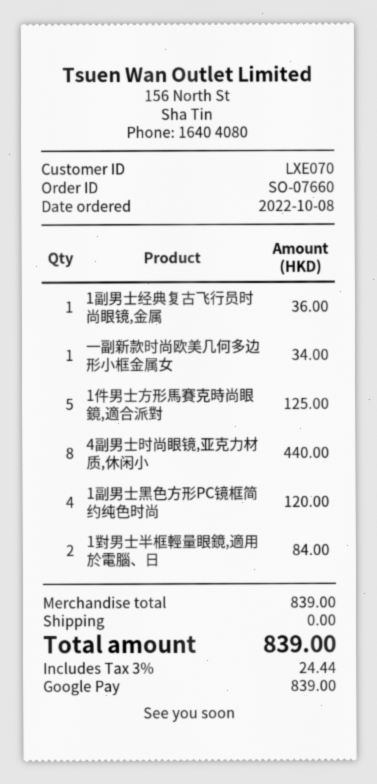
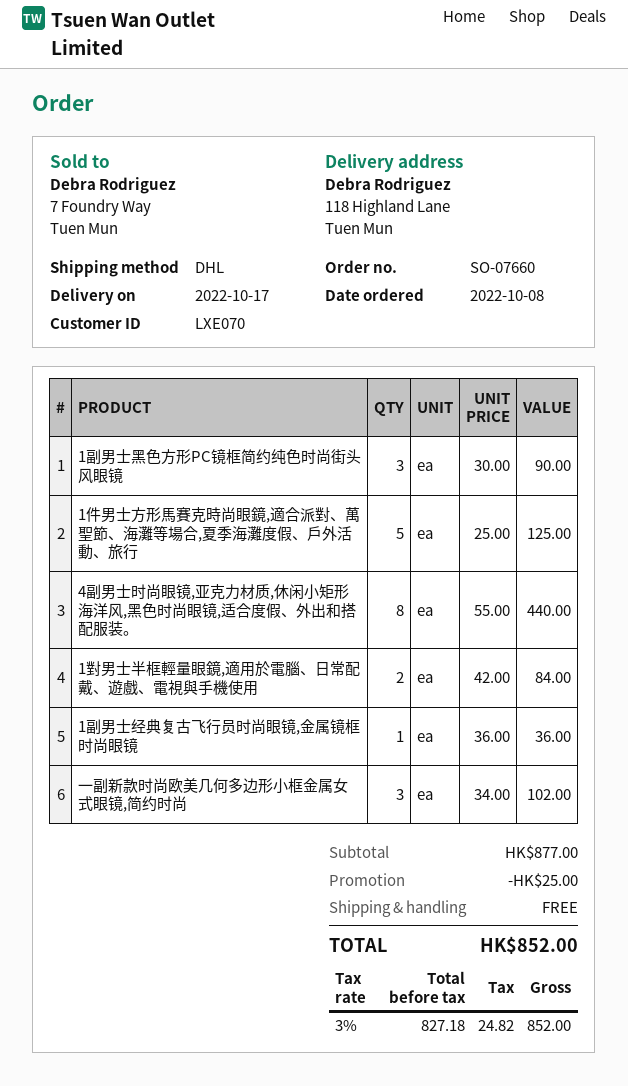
一副新款时尚欧美几何多边形小框金属女: 1 for 34.00 -> 3 for 102.00
1副男士黑色方形PC镜框简约纯色时尚: 4 for 120.00 -> 3 for 90.00
subtotal: 839.00 -> 877.00
discount: none -> 25.00
tax: 3% = 24.44 -> 3% = 24.82
total: 839.00 -> 852.00

